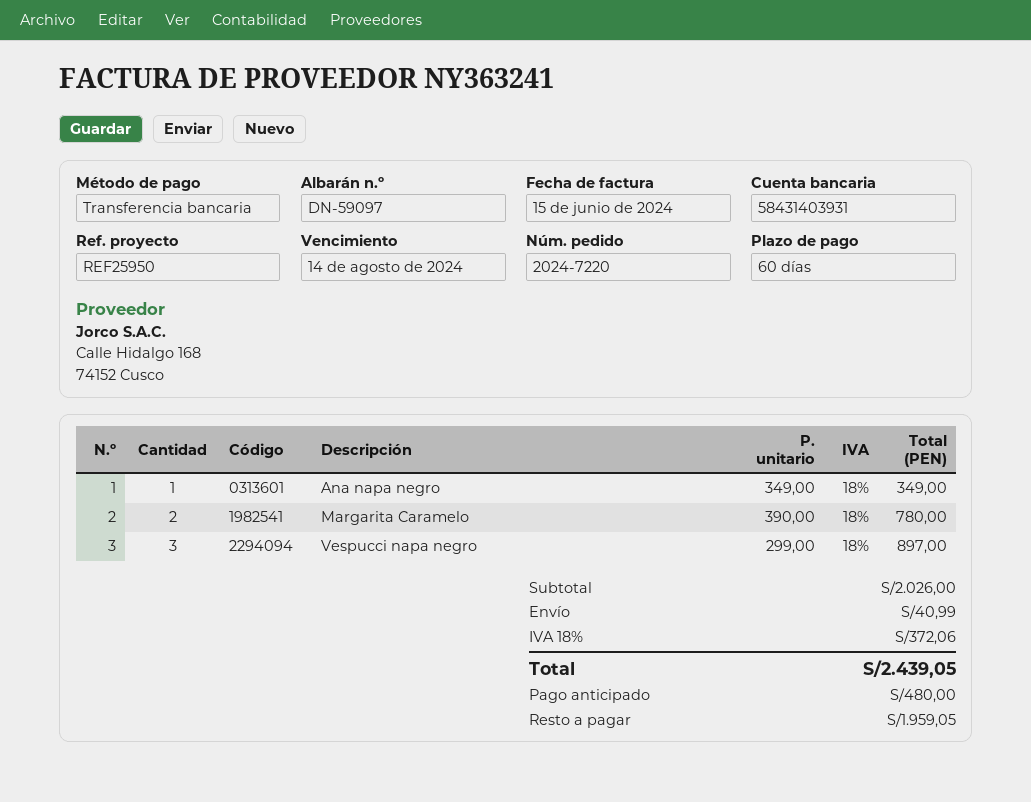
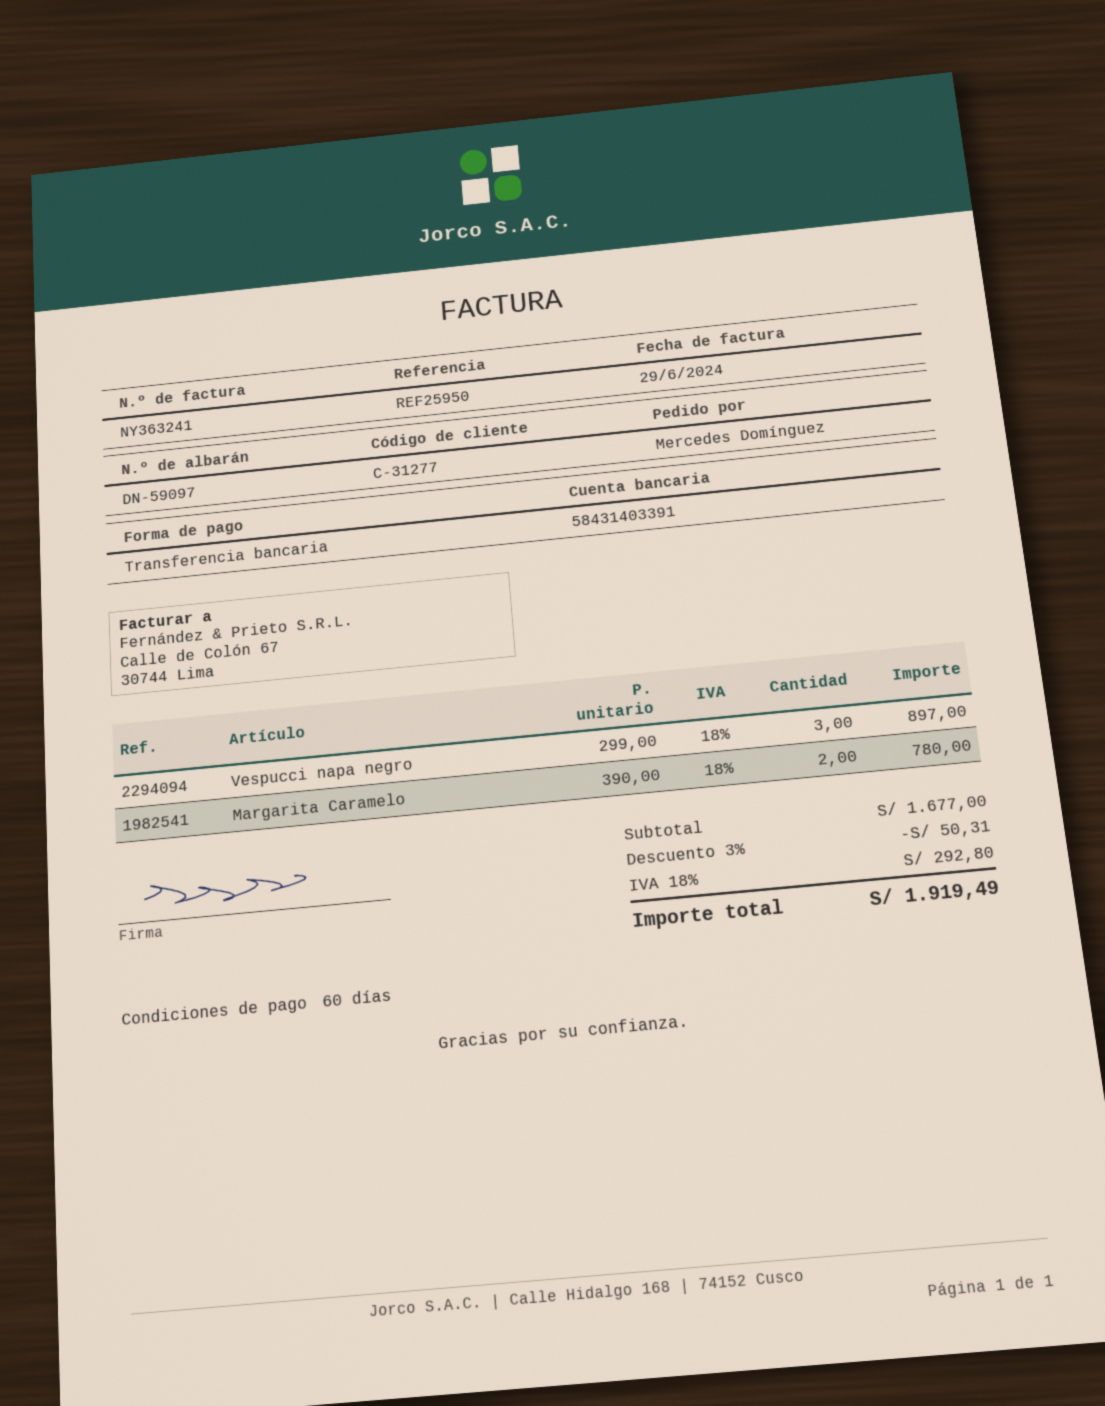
invoice date: 2024-06-15 -> 2024-06-29
bank account: 58431403931 -> 58431403391
Ana napa negro: 1 x 349.00 = 349.00 -> none
subtotal: 2026.00 -> 1677.00
discount: none -> 3% = 50.31
shipping: 40.99 -> none
tax: 18% = 372.06 -> 18% = 292.80
total: 2439.05 -> 1919.49

